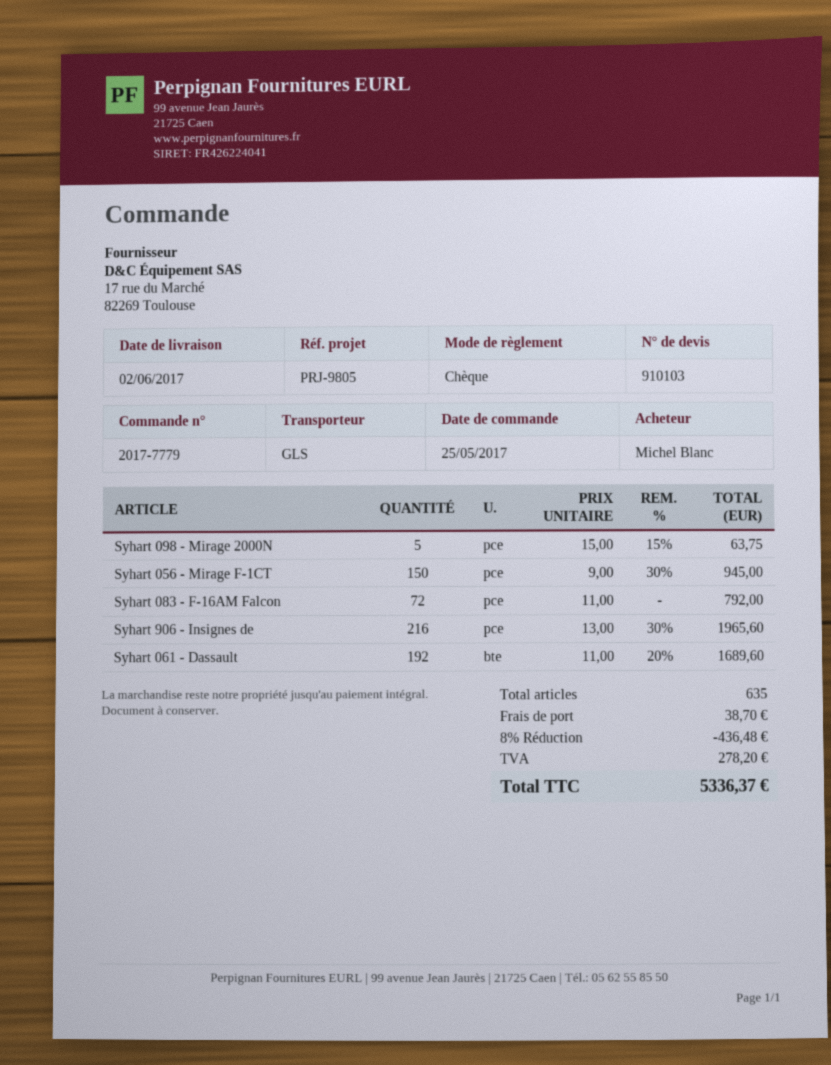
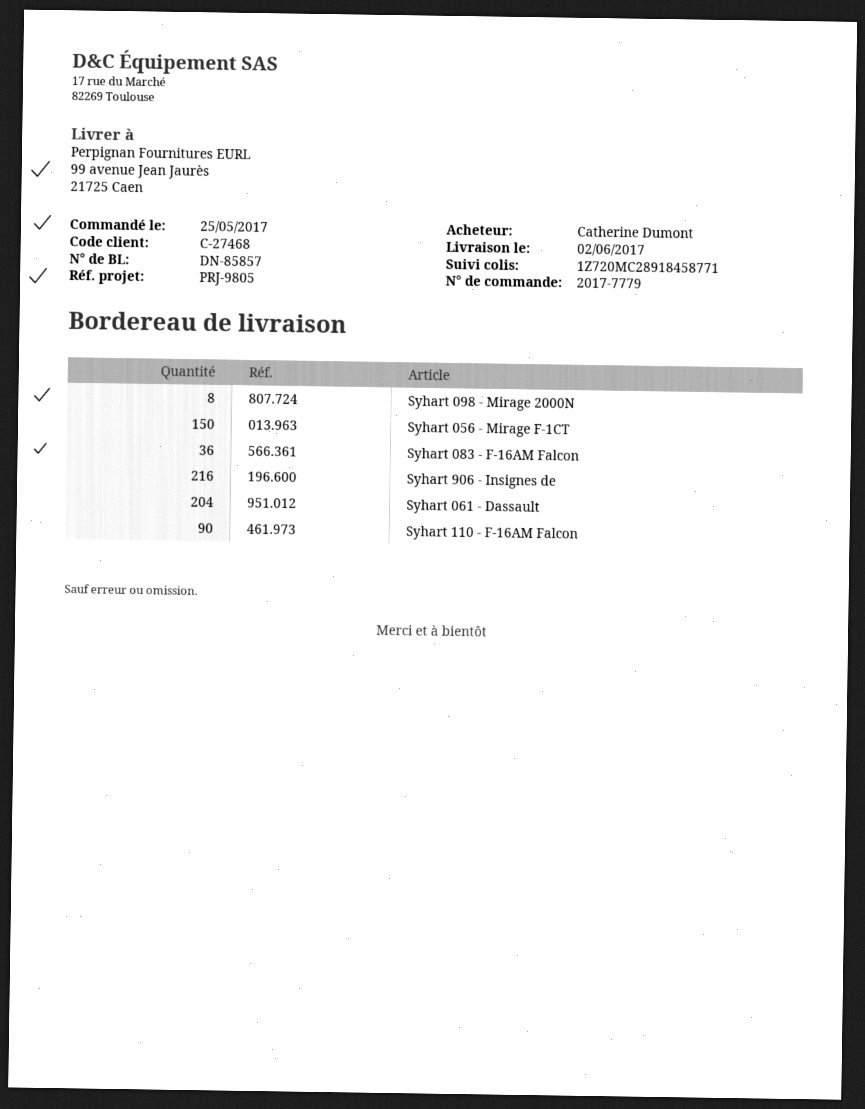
ordered by: Michel Blanc -> Catherine Dumont
Syhart 098 - Mirage 2000N: 5 -> 8
Syhart 083 - F-16AM Falcon: 72 -> 36
Syhart 061 - Dassault: 192 -> 204
Syhart 110 - F-16AM Falcon: none -> 90

